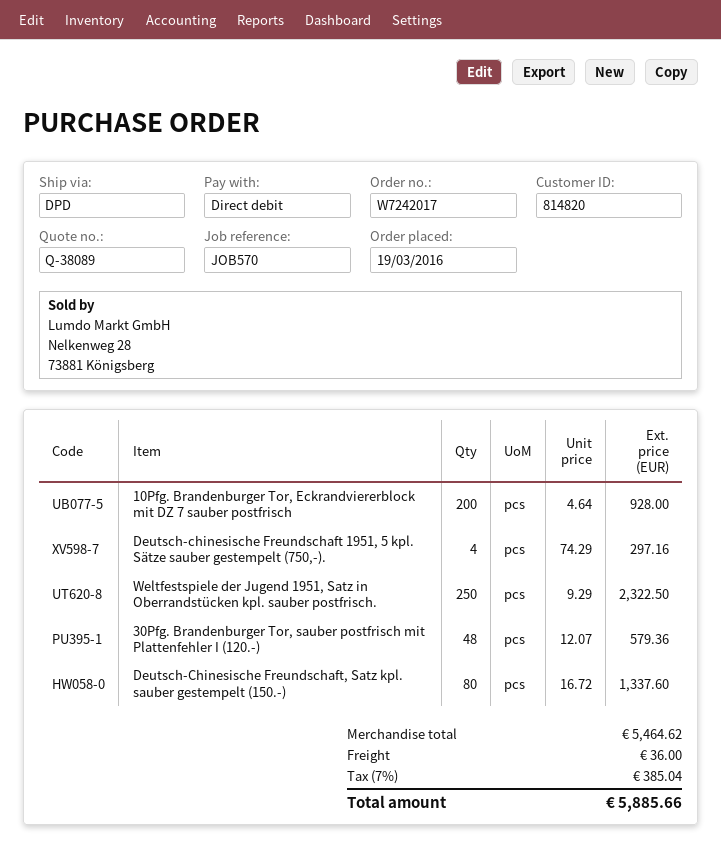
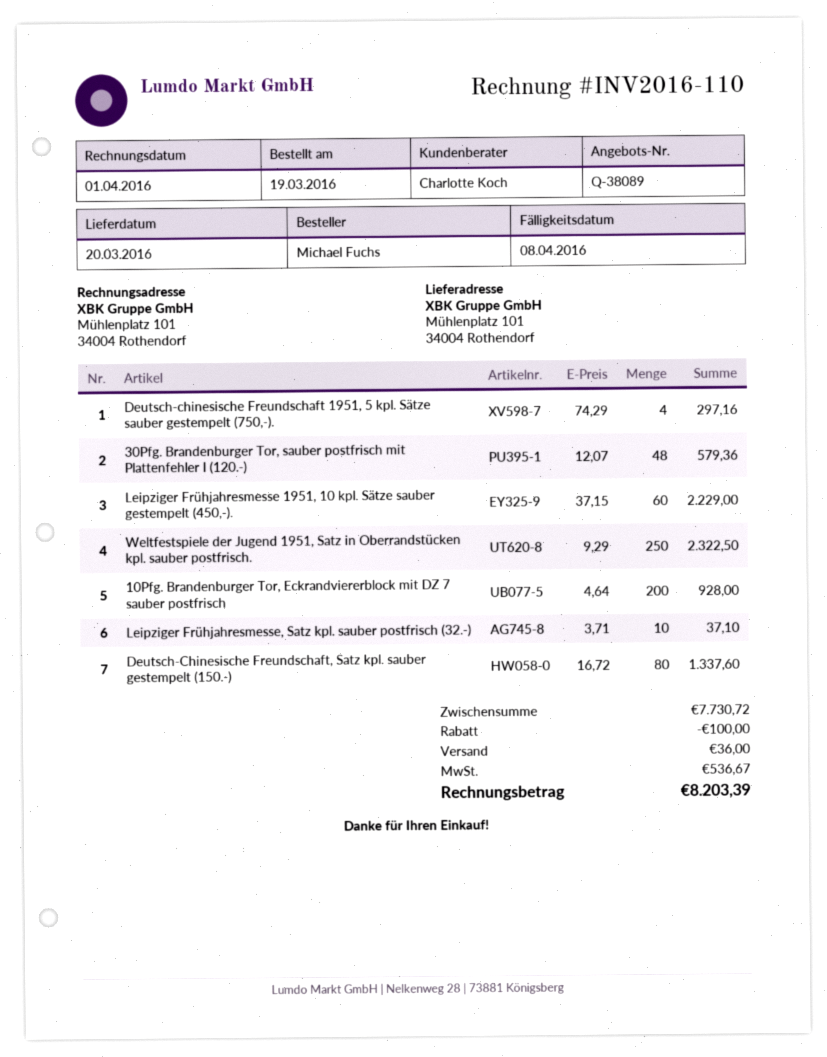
Leipziger Frühjahresmesse 1951, 10 kpl. Sätze sauber gestempelt (450,-).: none -> 60 x 37.15 = 2229.00
Leipziger Frühjahresmesse, Satz kpl. sauber postfrisch (32.-): none -> 10 x 3.71 = 37.10
subtotal: 5464.62 -> 7730.72
discount: none -> 100.00
tax: 385.04 -> 536.67
total: 5885.66 -> 8203.39

